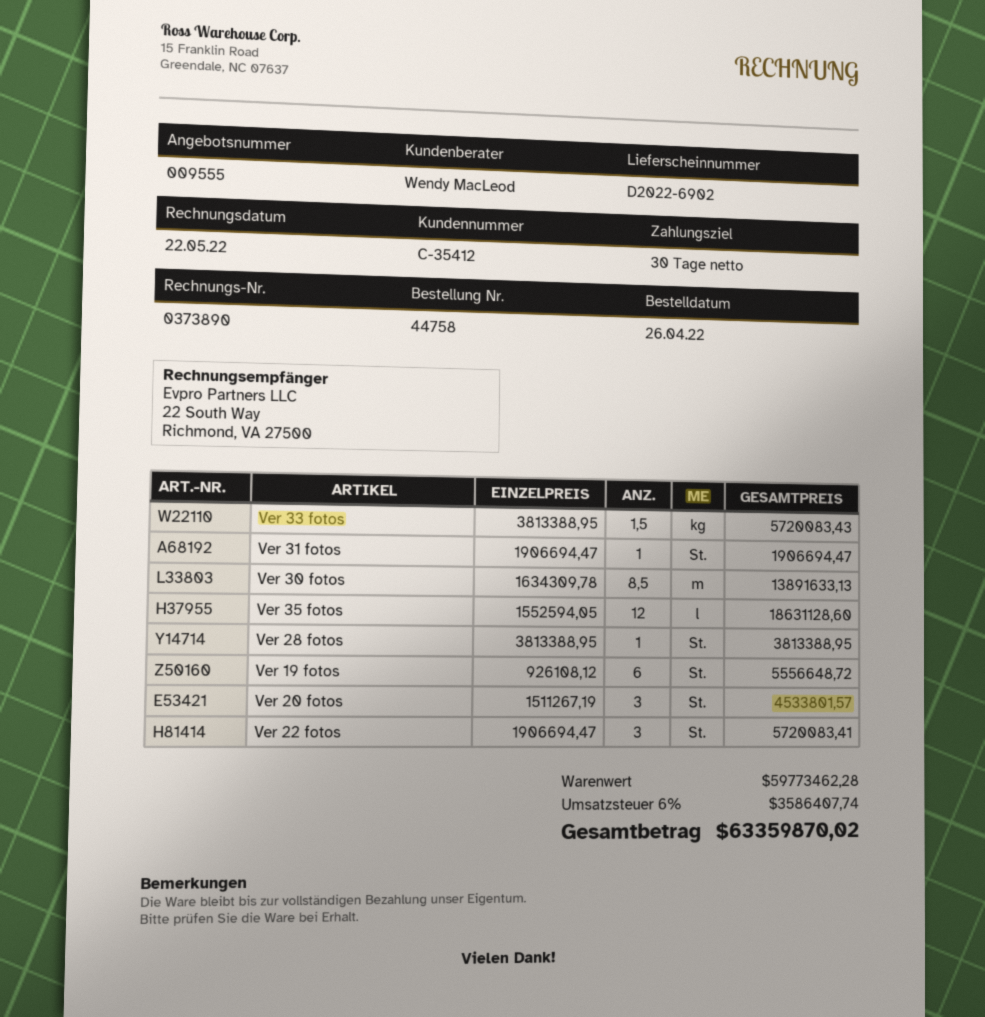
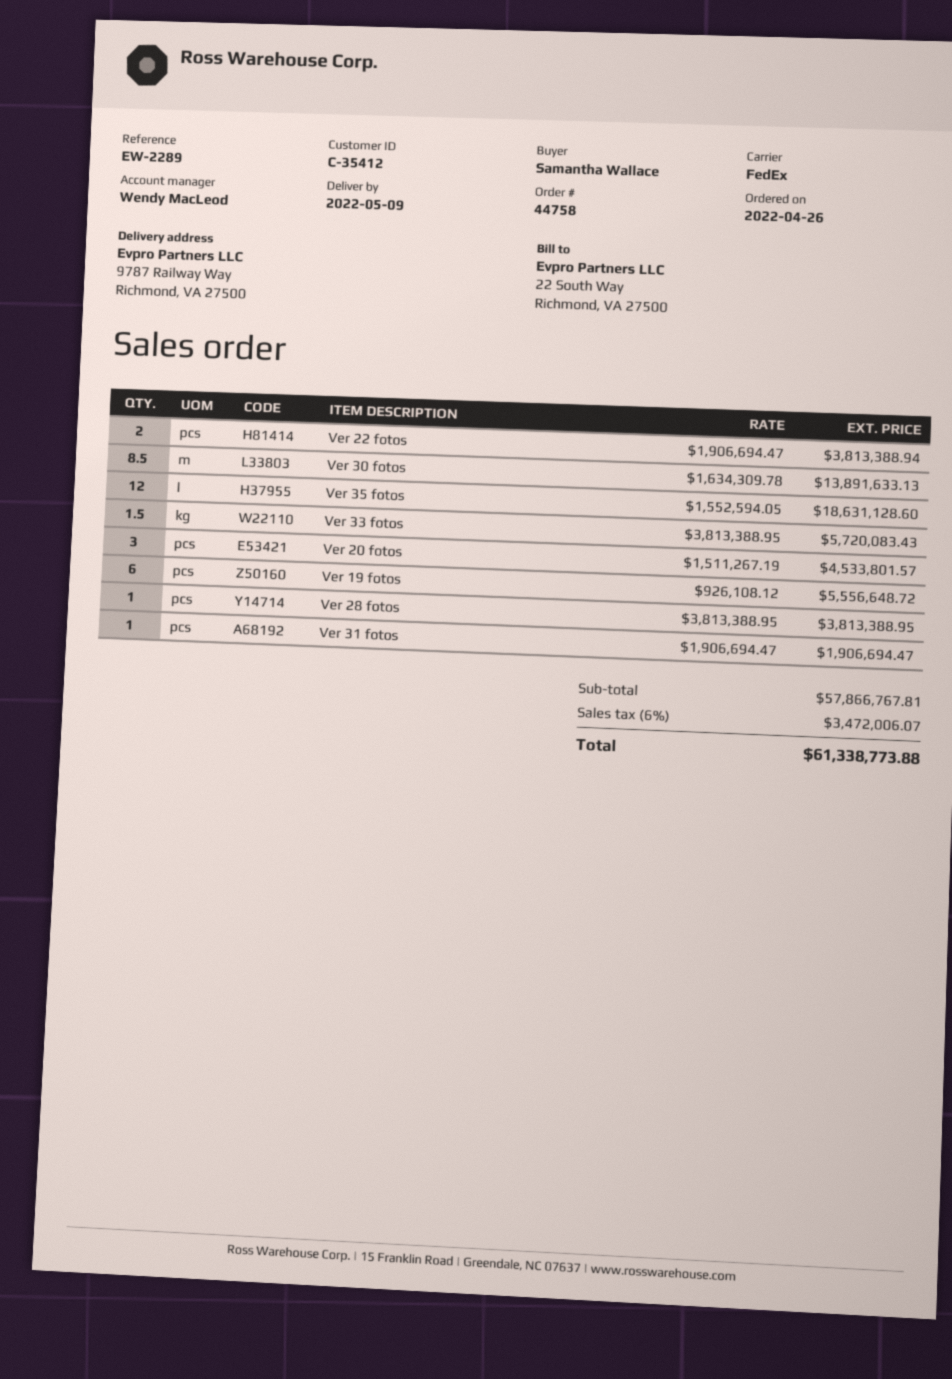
Ver 22 fotos: 3 x 1906694.47 = 5720083.41 -> 2 x 1906694.47 = 3813388.94
subtotal: 59773462.28 -> 57866767.81
tax: 6% = 3586407.74 -> 6% = 3472006.07
total: 63359870.02 -> 61338773.88

